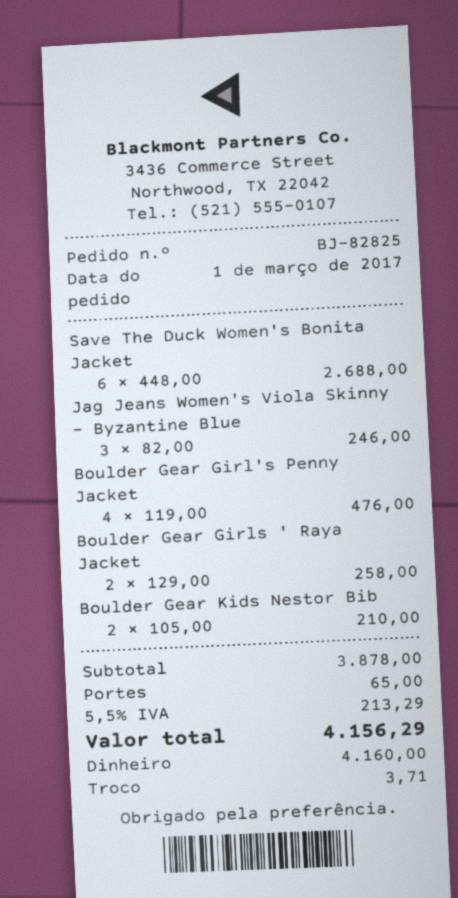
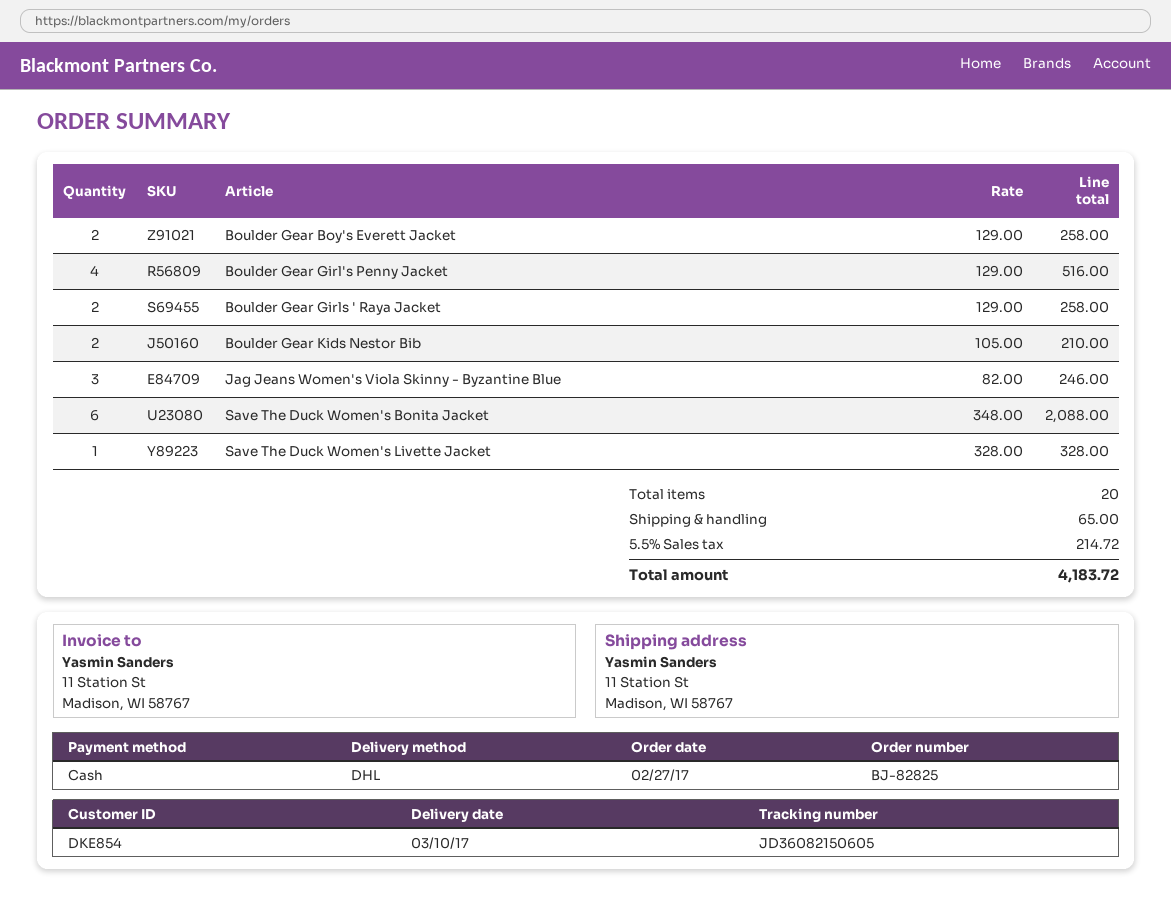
order date: 2017-03-01 -> 2017-02-27
Save The Duck Women's Bonita Jacket: 6 x 448.00 = 2688.00 -> 6 x 348.00 = 2088.00
Boulder Gear Girl's Penny Jacket: 4 x 119.00 = 476.00 -> 4 x 129.00 = 516.00
Boulder Gear Boy's Everett Jacket: none -> 2 x 129.00 = 258.00
Save The Duck Women's Livette Jacket: none -> 1 x 328.00 = 328.00
tax: 5.5% = 213.29 -> 5.5% = 214.72
total: 4156.29 -> 4183.72

